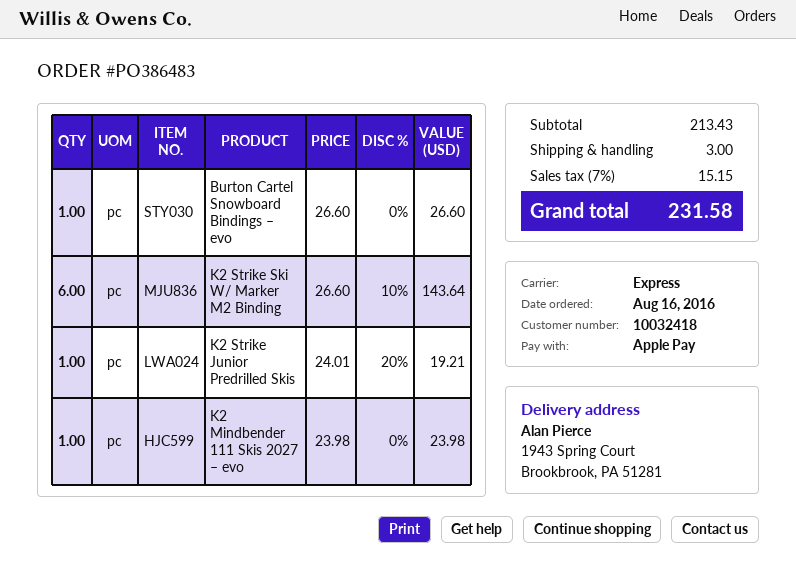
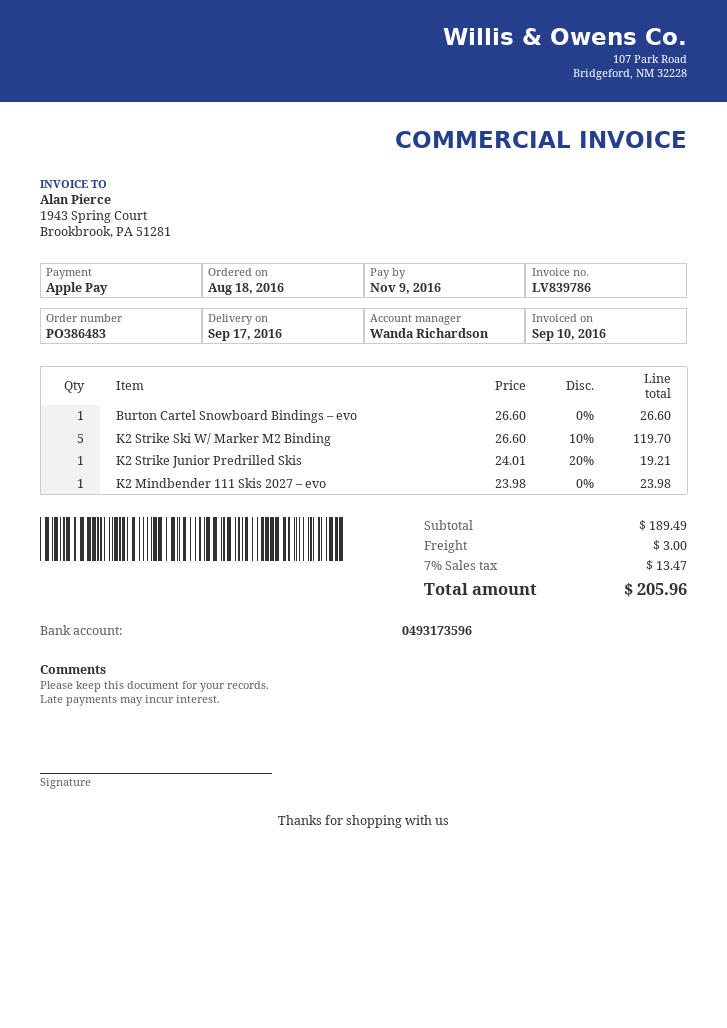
order date: 2016-08-16 -> 2016-08-18
K2 Strike Ski W/ Marker M2 Binding: 6 x 26.60 - 10% = 143.64 -> 5 x 26.60 - 10% = 119.70
subtotal: 213.43 -> 189.49
tax: 7% = 15.15 -> 7% = 13.47
total: 231.58 -> 205.96

